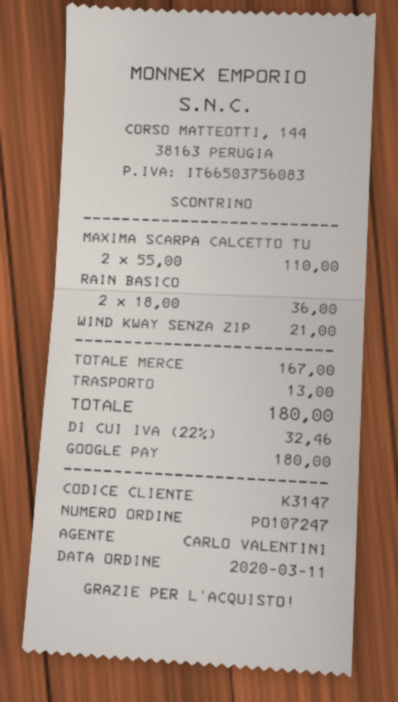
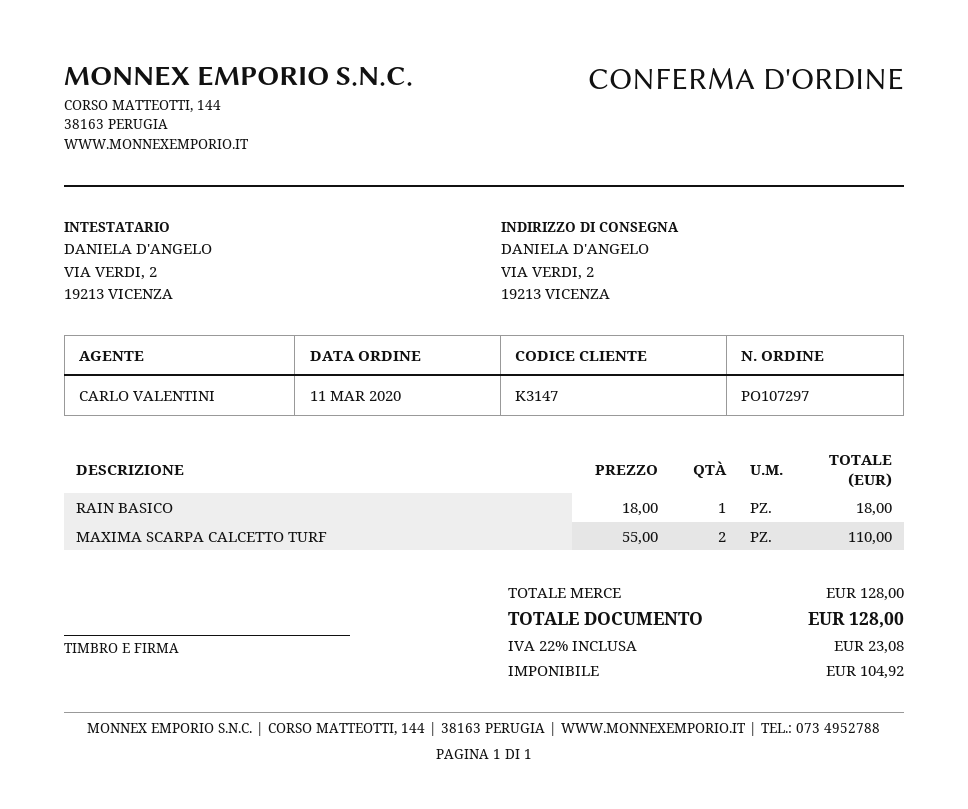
order number: PO107247 -> PO107297
RAIN BASICO: 2 x 18.00 = 36.00 -> 1 x 18.00 = 18.00
WIND KWAY SENZA ZIP: 1 x 21.00 = 21.00 -> none
subtotal: 167.00 -> 128.00
shipping: 13.00 -> none
tax: 22% = 32.46 -> 22% = 23.08
total: 180.00 -> 128.00

